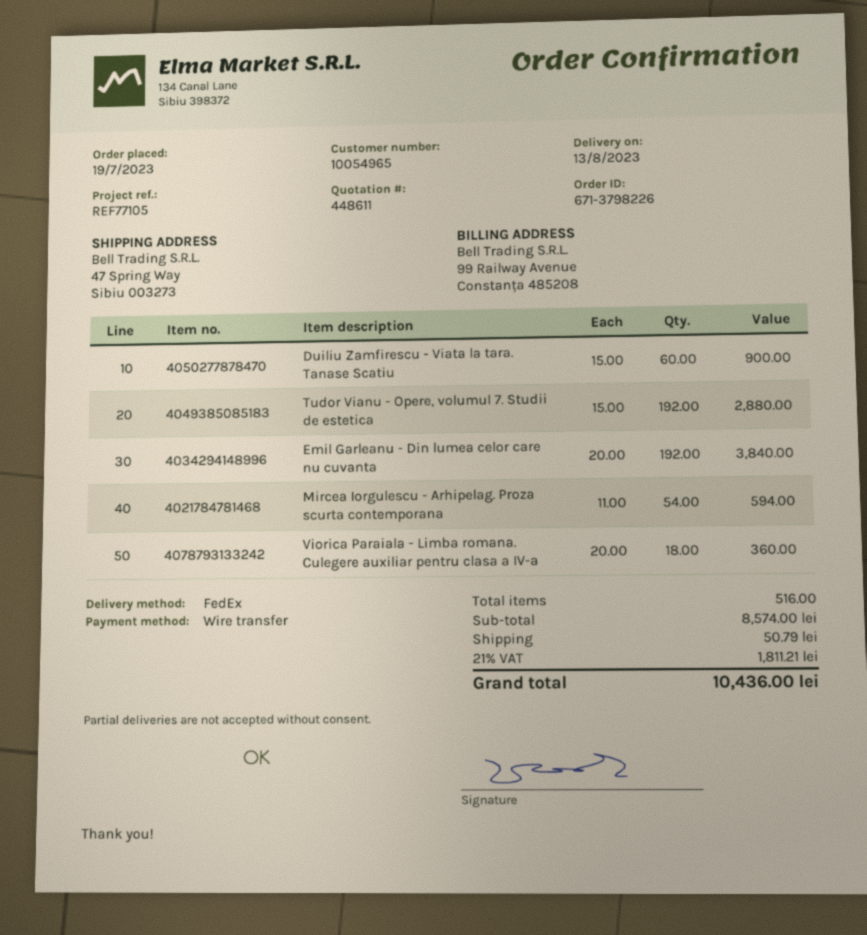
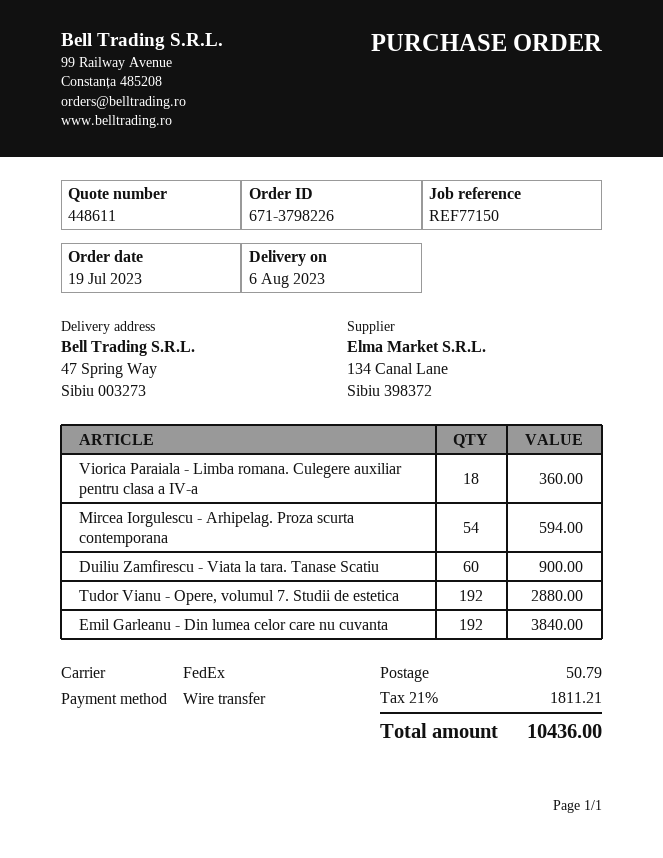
delivery date: 2023-08-13 -> 2023-08-06
reference: REF77105 -> REF77150

